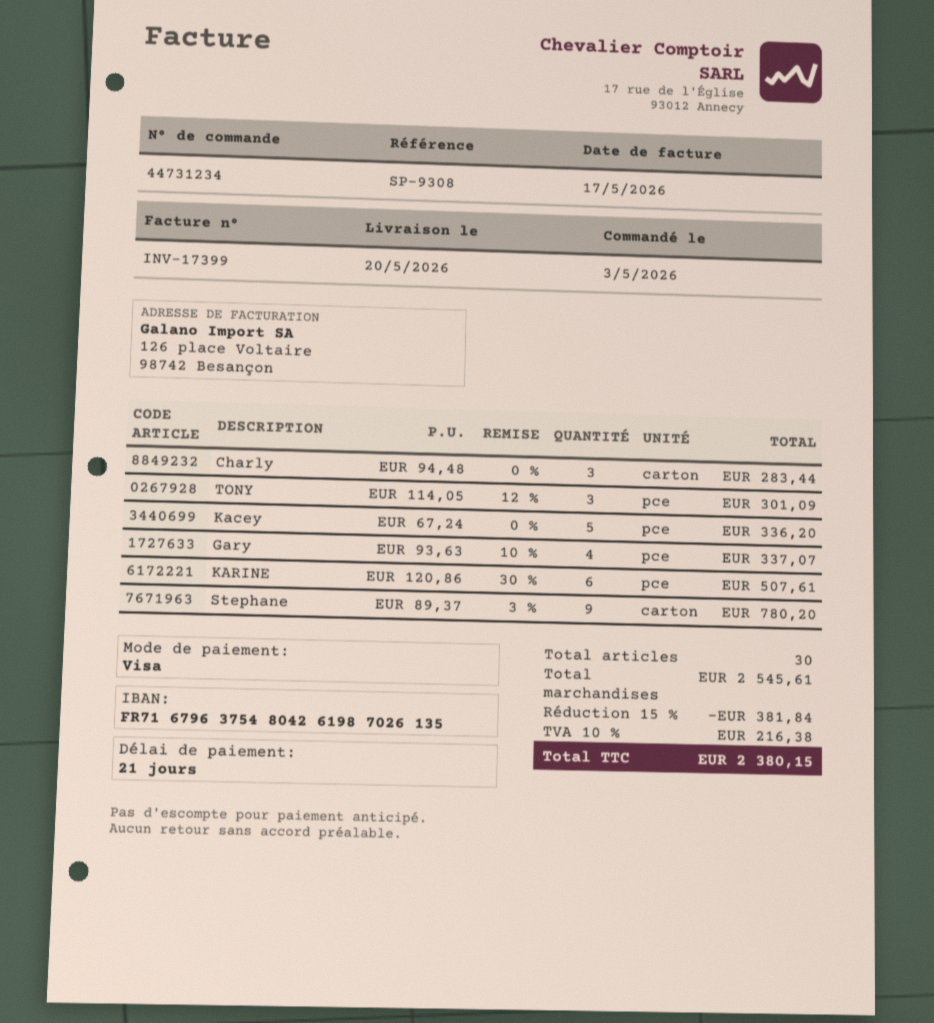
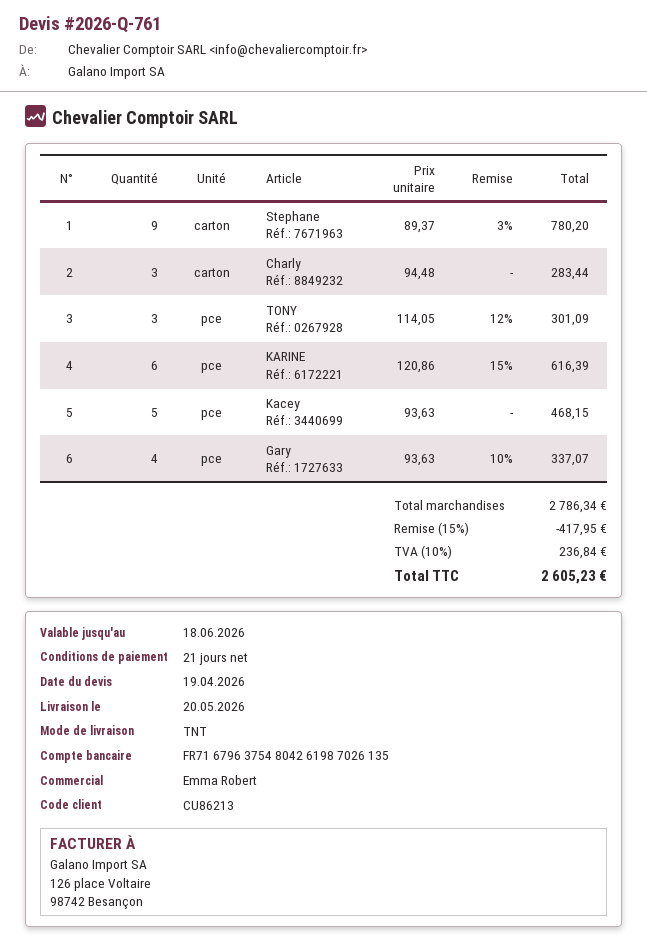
Kacey: 5 x 67.24 = 336.20 -> 5 x 93.63 = 468.15
KARINE: 6 x 120.86 - 30% = 507.61 -> 6 x 120.86 - 15% = 616.39
subtotal: 2545.61 -> 2786.34
discount: 15% = 381.84 -> 15% = 417.95
tax: 10% = 216.38 -> 10% = 236.84
total: 2380.15 -> 2605.23

